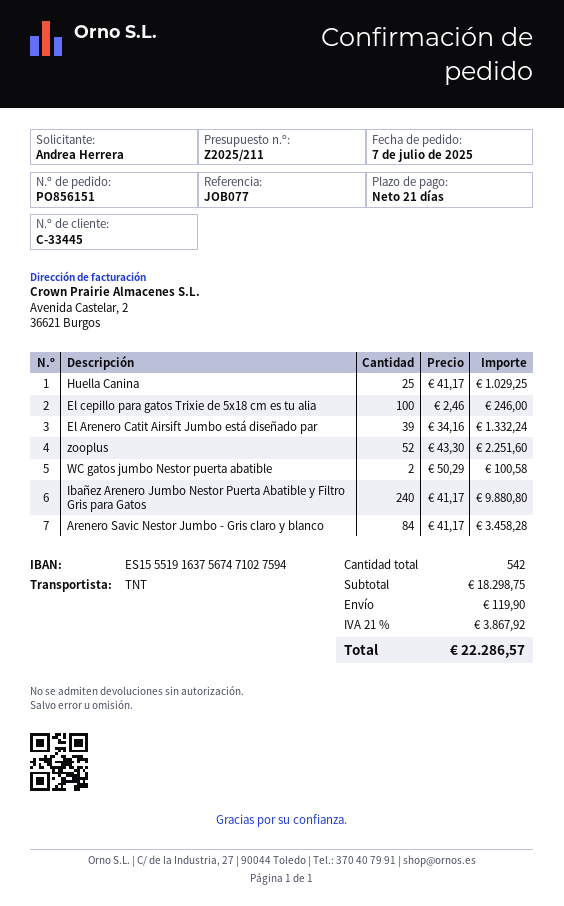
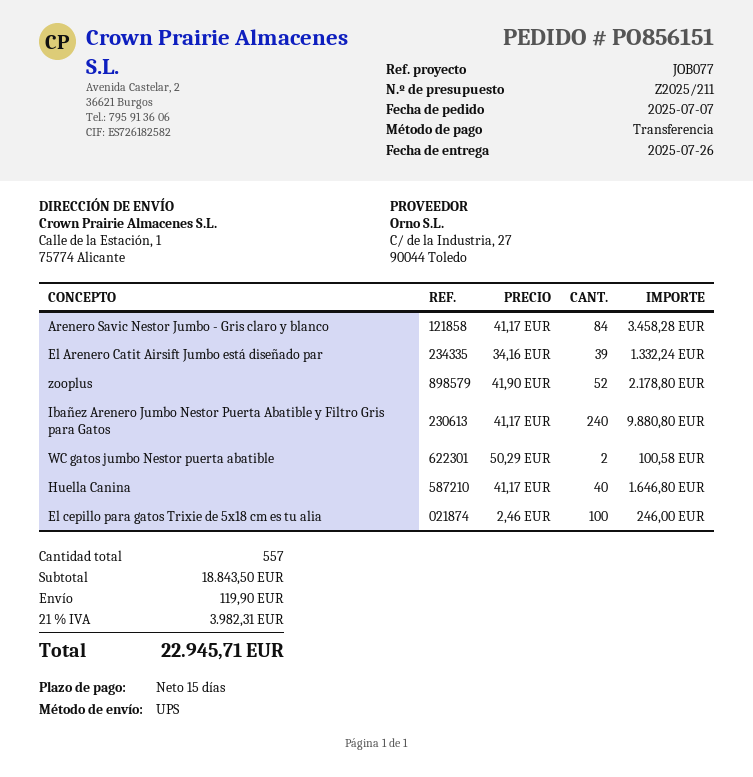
payment terms: 21 days -> 15 days
shipping method: TNT -> UPS
Huella Canina: 25 x 41.17 = 1029.25 -> 40 x 41.17 = 1646.80
zooplus: 52 x 43.30 = 2251.60 -> 52 x 41.90 = 2178.80
total quantity: 542 -> 557
subtotal: 18298.75 -> 18843.50
tax: 21% = 3867.92 -> 21% = 3982.31
total: 22286.57 -> 22945.71

